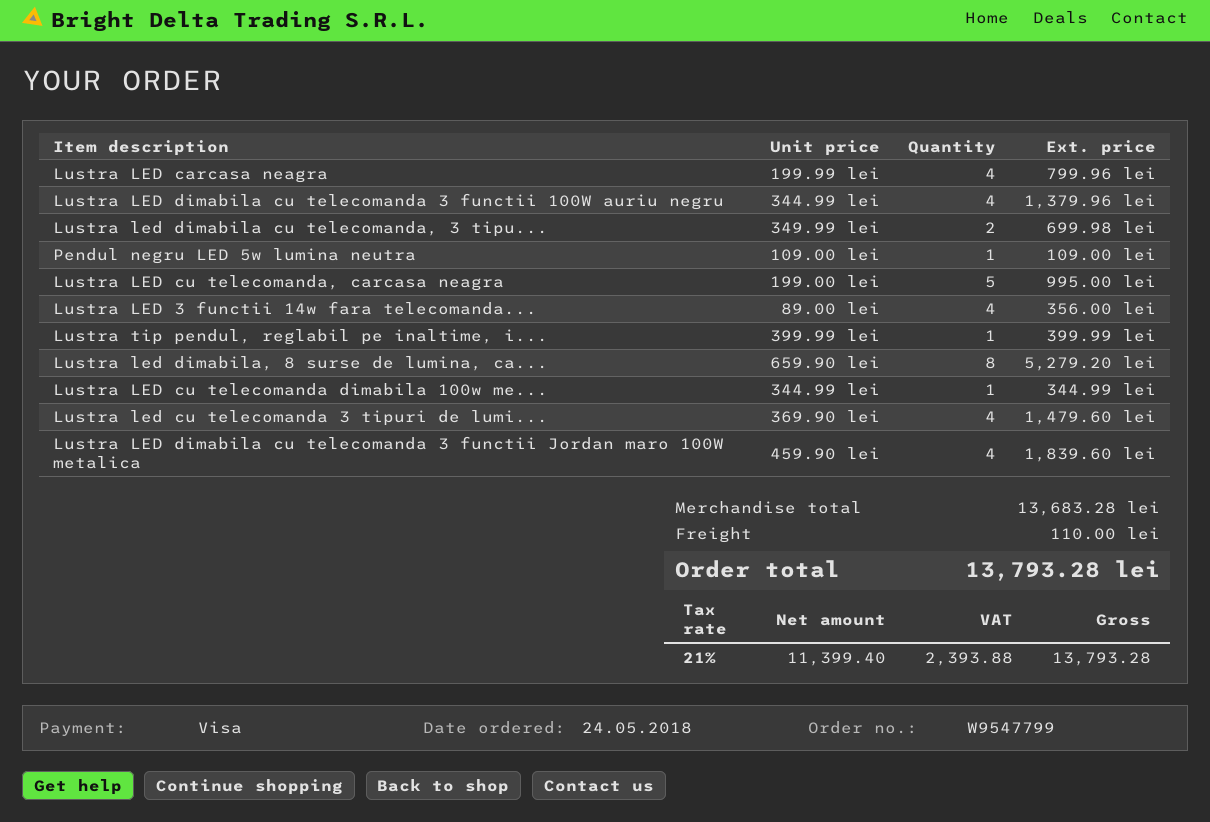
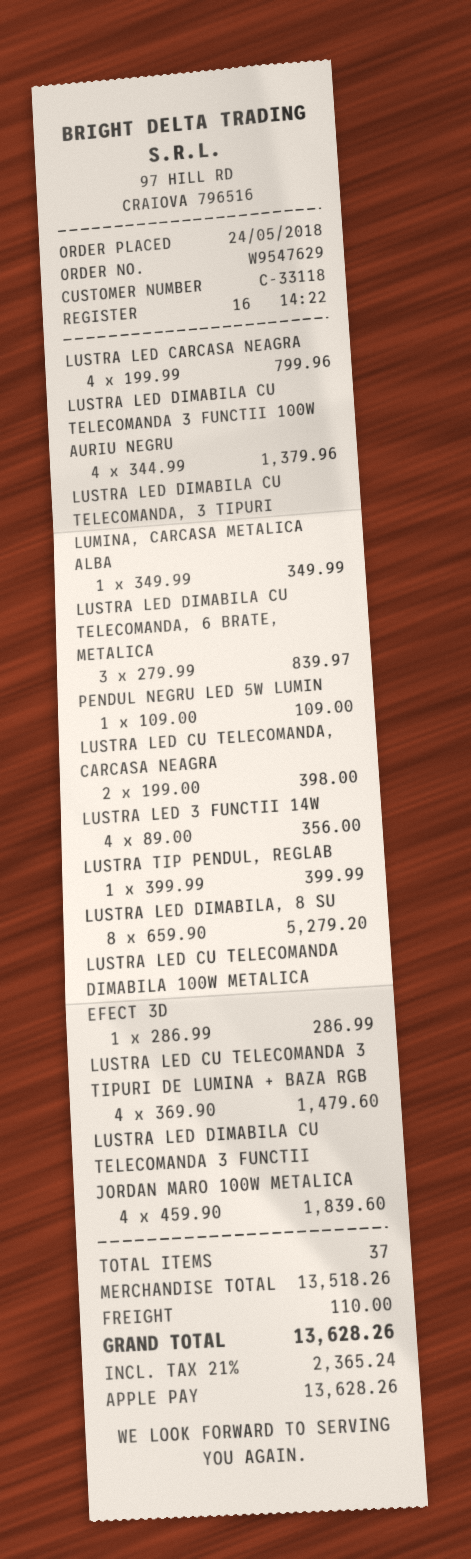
order number: W9547799 -> W9547629
payment method: Visa -> Apple Pay
Lustra led dimabila cu telecomanda, 3 tipu...: 2 x 349.99 = 699.98 -> 1 x 349.99 = 349.99
Lustra LED cu telecomanda, carcasa neagra: 5 x 199.00 = 995.00 -> 2 x 199.00 = 398.00
Lustra LED cu telecomanda dimabila 100w me...: 1 x 344.99 = 344.99 -> 1 x 286.99 = 286.99
LUSTRA LED DIMABILA CU TELECOMANDA, 6 BRATE, METALICA: none -> 3 x 279.99 = 839.97
subtotal: 13683.28 -> 13518.26
tax: 21% = 2393.88 -> 21% = 2365.24
total: 13793.28 -> 13628.26

